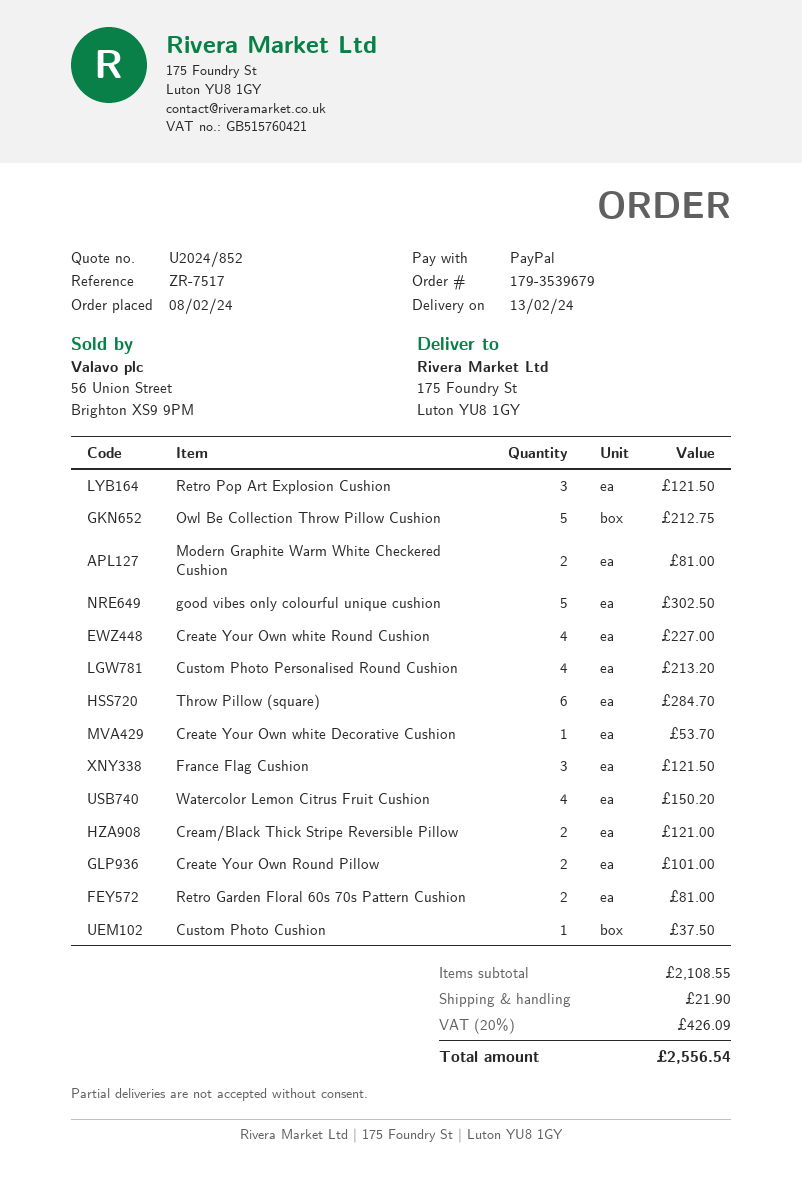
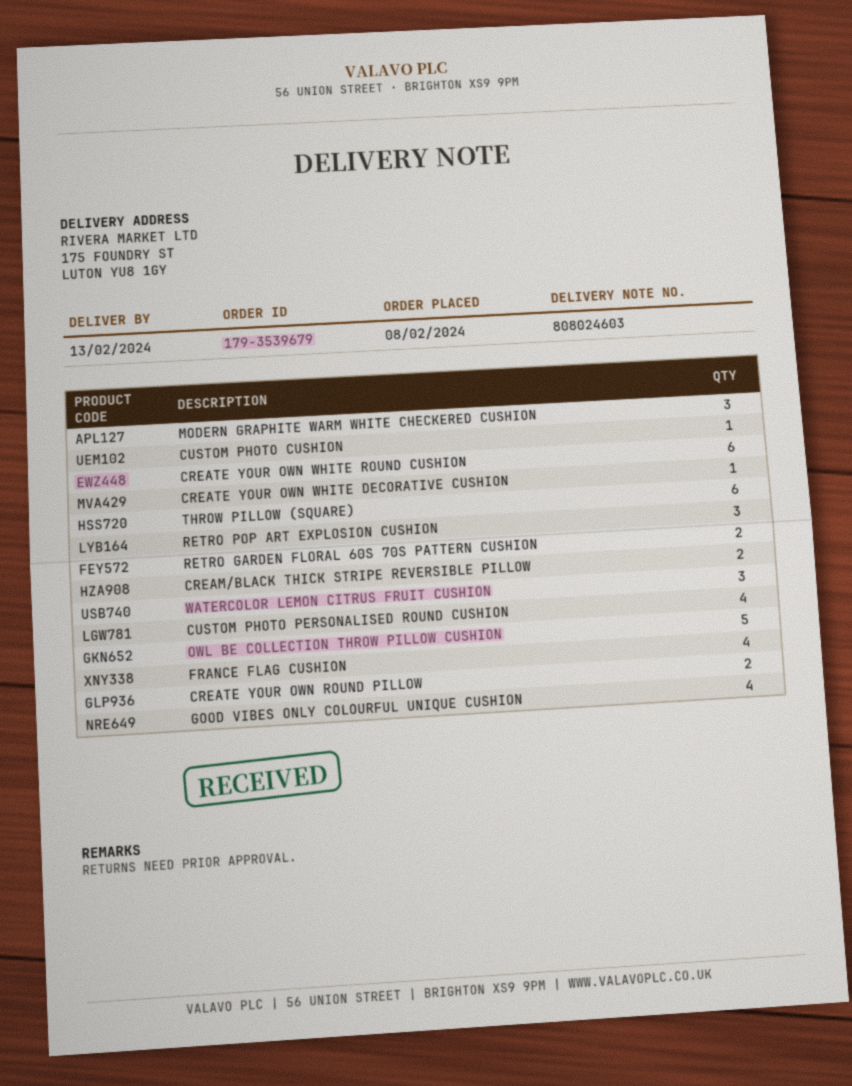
Modern Graphite Warm White Checkered Cushion: 2 -> 3
good vibes only colourful unique cushion: 5 -> 4
Create Your Own white Round Cushion: 4 -> 6
France Flag Cushion: 3 -> 4
Watercolor Lemon Citrus Fruit Cushion: 4 -> 3

